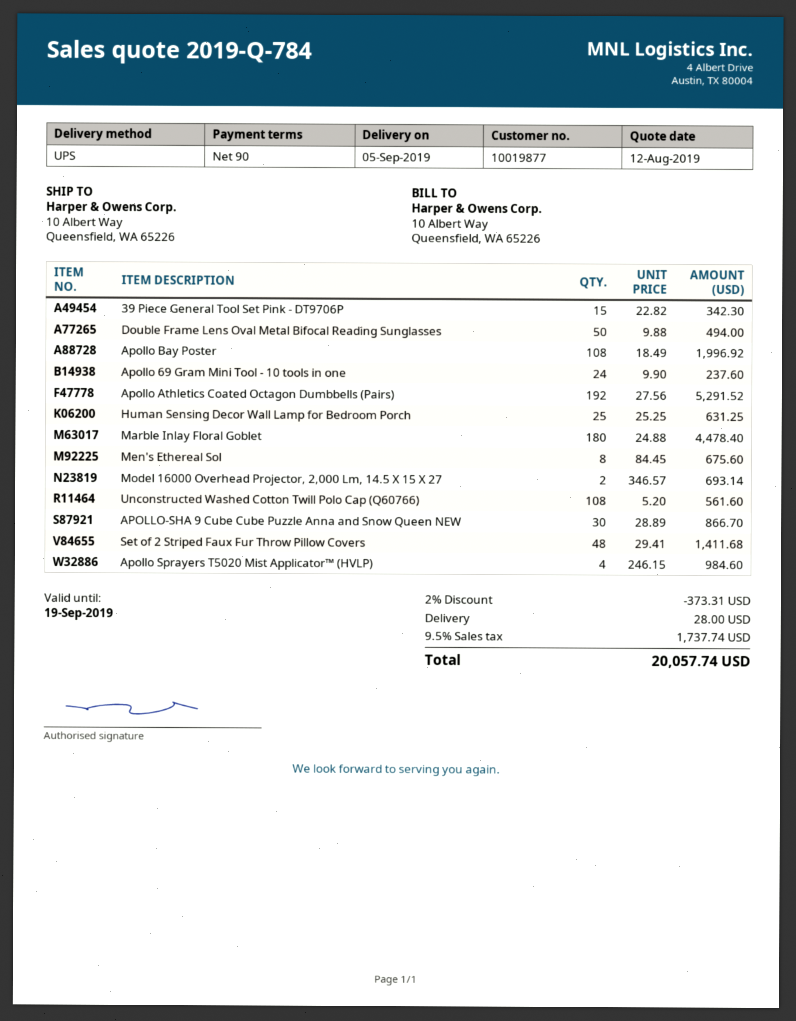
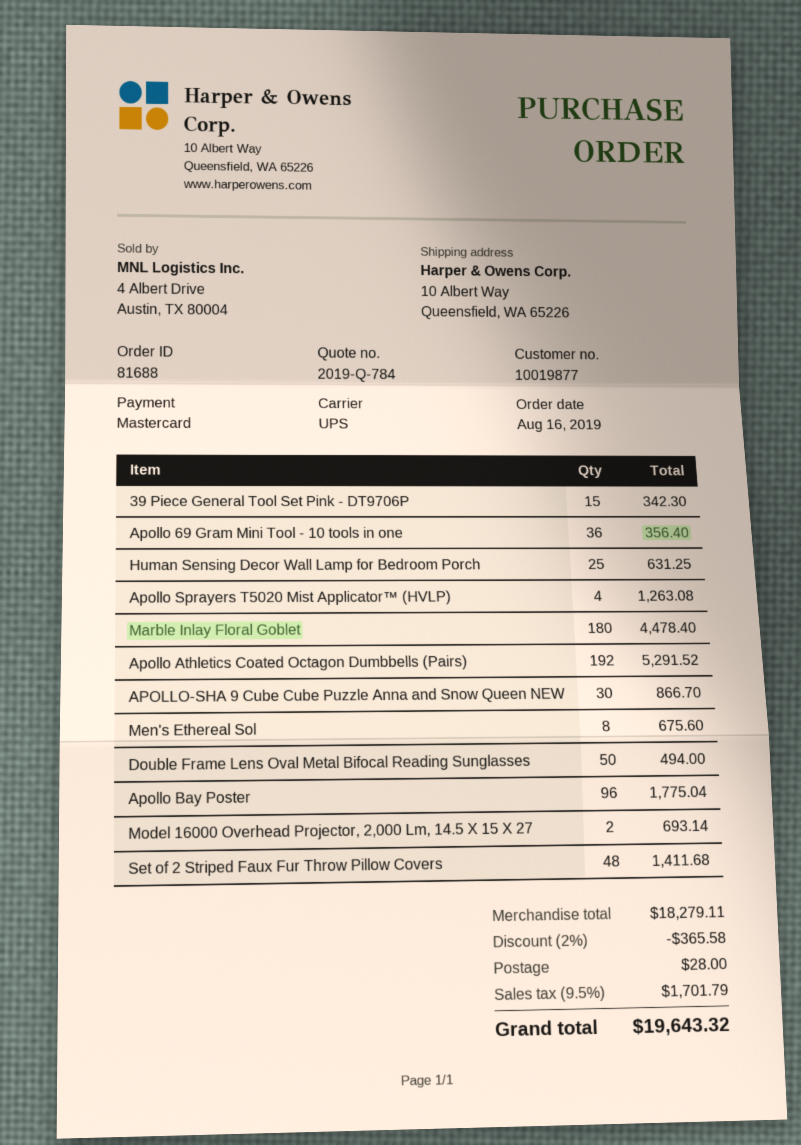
Apollo Bay Poster: 108 for 1996.92 -> 96 for 1775.04
Apollo 69 Gram Mini Tool - 10 tools in one: 24 for 237.60 -> 36 for 356.40
Unconstructed Washed Cotton Twill Polo Cap (Q60766): 108 for 561.60 -> none
Apollo Sprayers T5020 Mist Applicator™ (HVLP): 4 for 984.60 -> 4 for 1263.08
discount: 2% = 373.31 -> 2% = 365.58
tax: 9.5% = 1737.74 -> 9.5% = 1701.79
total: 20057.74 -> 19643.32

